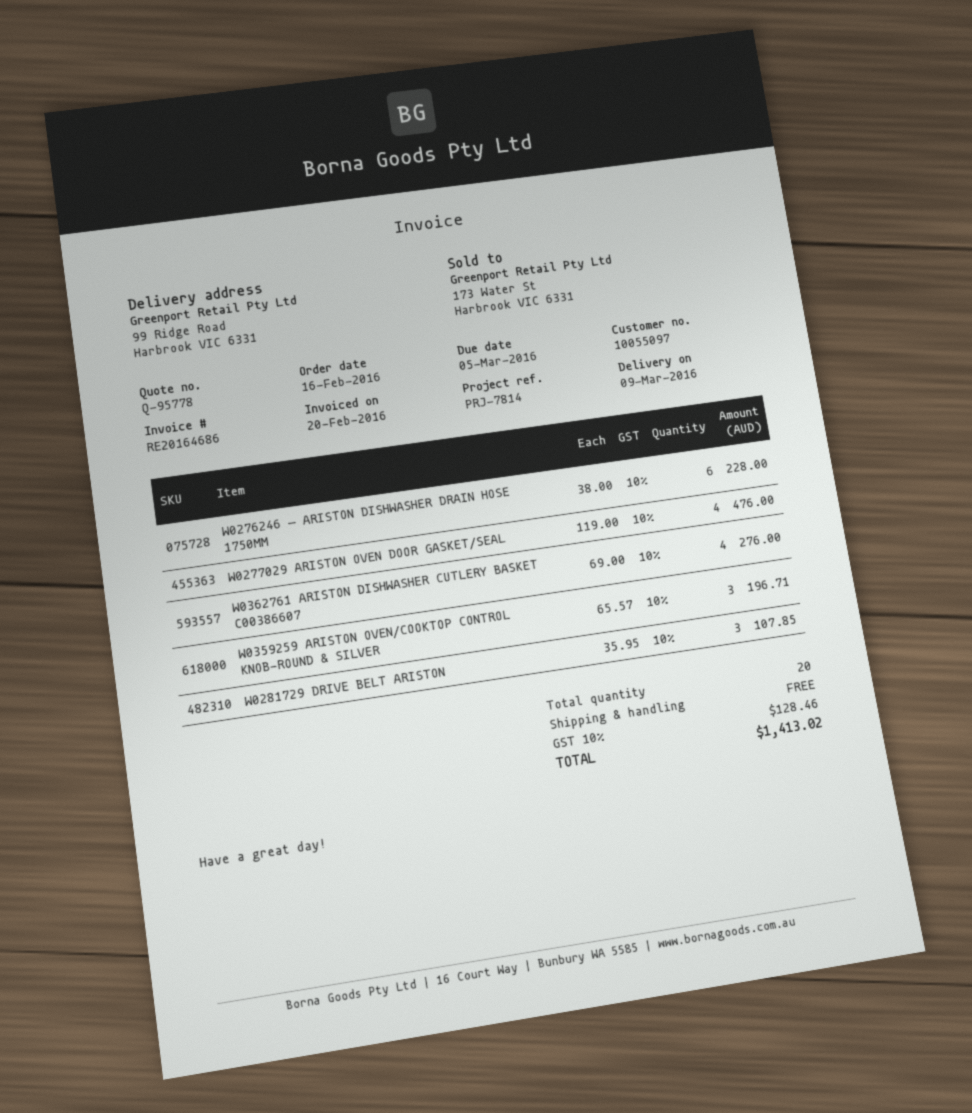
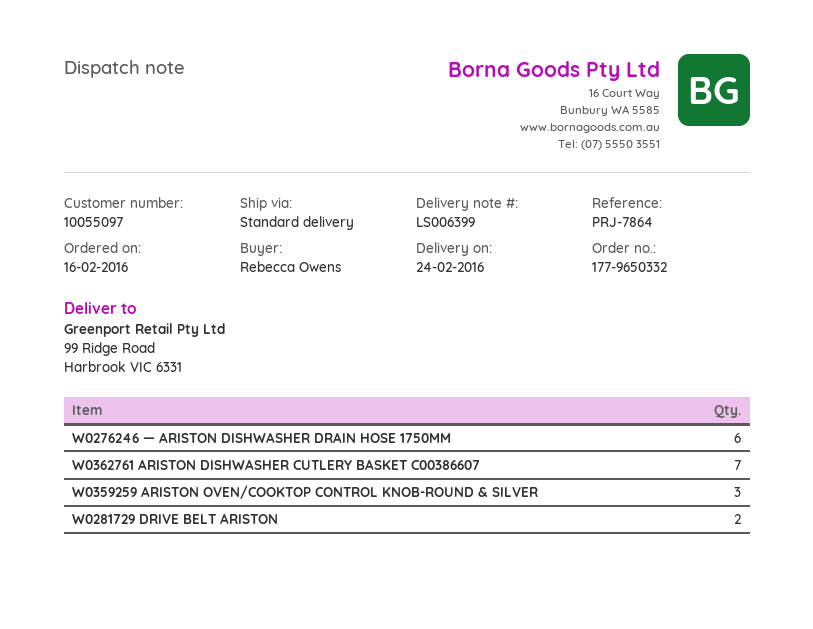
delivery date: 2016-03-09 -> 2016-02-24
reference: PRJ-7814 -> PRJ-7864
W0277029 ARISTON OVEN DOOR GASKET/SEAL: 4 -> none
W0362761 ARISTON DISHWASHER CUTLERY BASKET C00386607: 4 -> 7
W0281729 DRIVE BELT ARISTON: 3 -> 2

